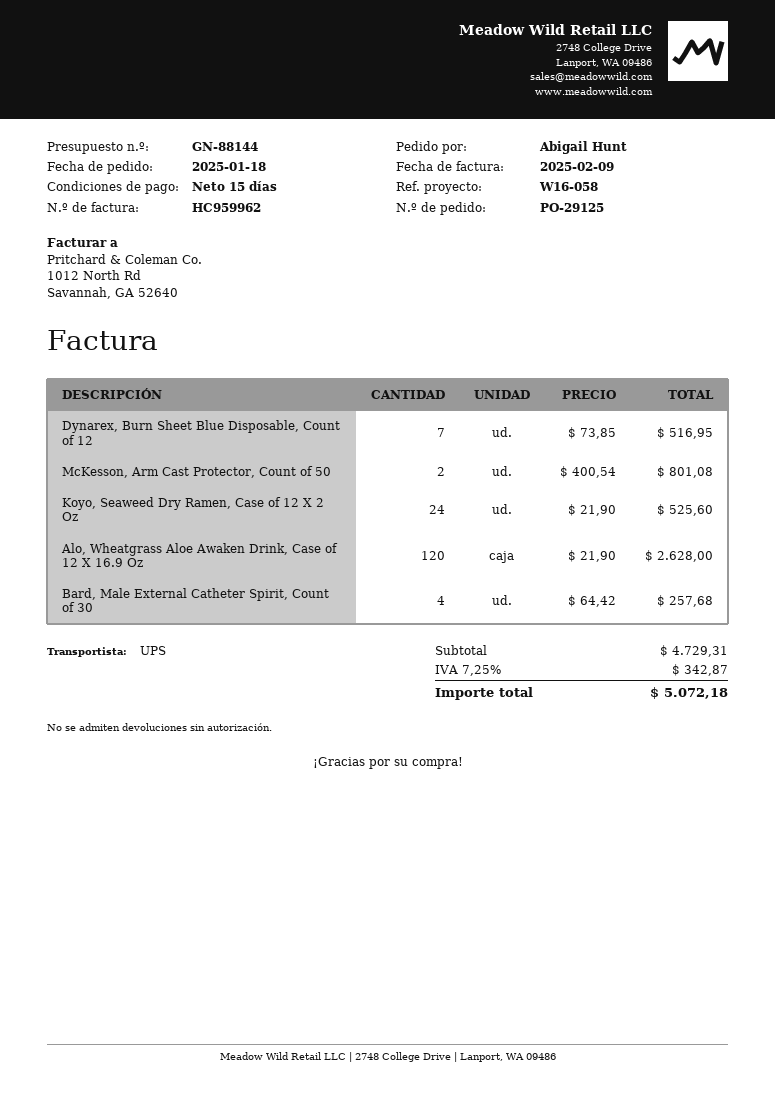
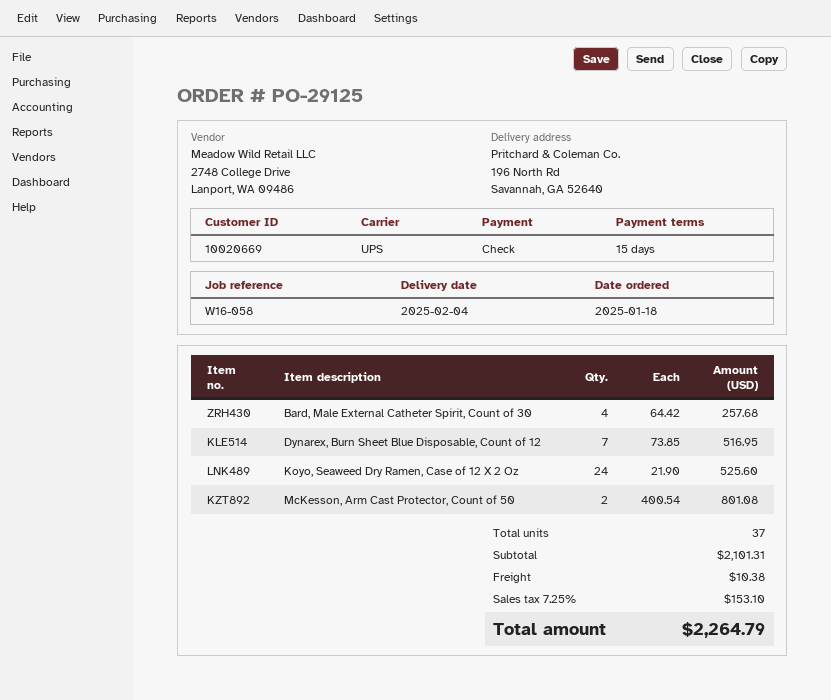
Alo, Wheatgrass Aloe Awaken Drink, Case of 12 X 16.9 Oz: 120 x 21.90 = 2628.00 -> none
subtotal: 4729.31 -> 2101.31
shipping: none -> 10.38
tax: 7.25% = 342.87 -> 7.25% = 153.10
total: 5072.18 -> 2264.79

